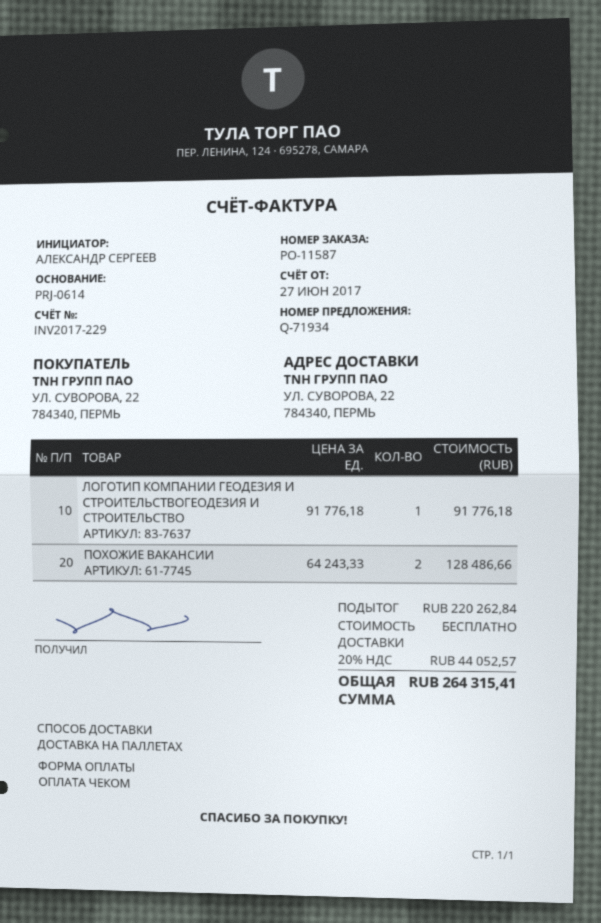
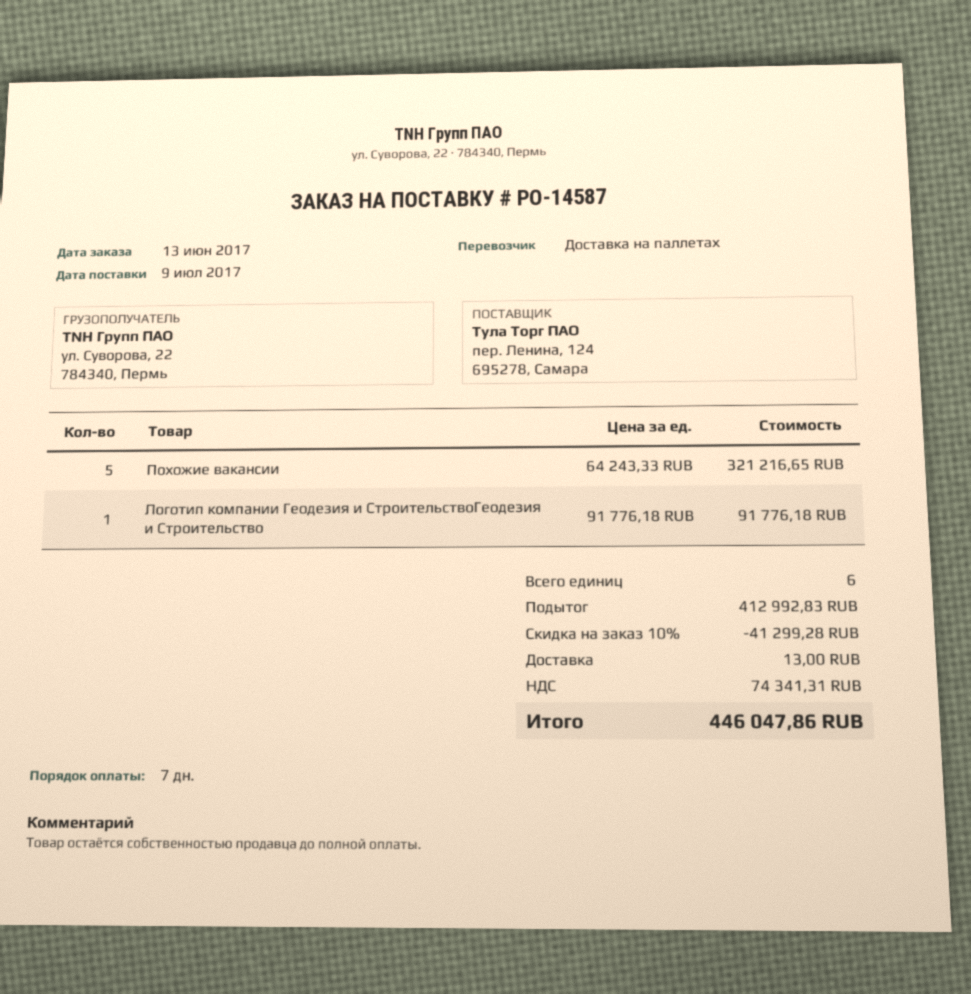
order number: PO-11587 -> PO-14587
ПОХОЖИЕ ВАКАНСИИ: 2 x 64243.33 = 128486.66 -> 5 x 64243.33 = 321216.65
subtotal: 220262.84 -> 412992.83
discount: none -> 10% = 41299.28
shipping: 0.00 -> 13.00
tax: 44052.57 -> 74341.31
total: 264315.41 -> 446047.86

